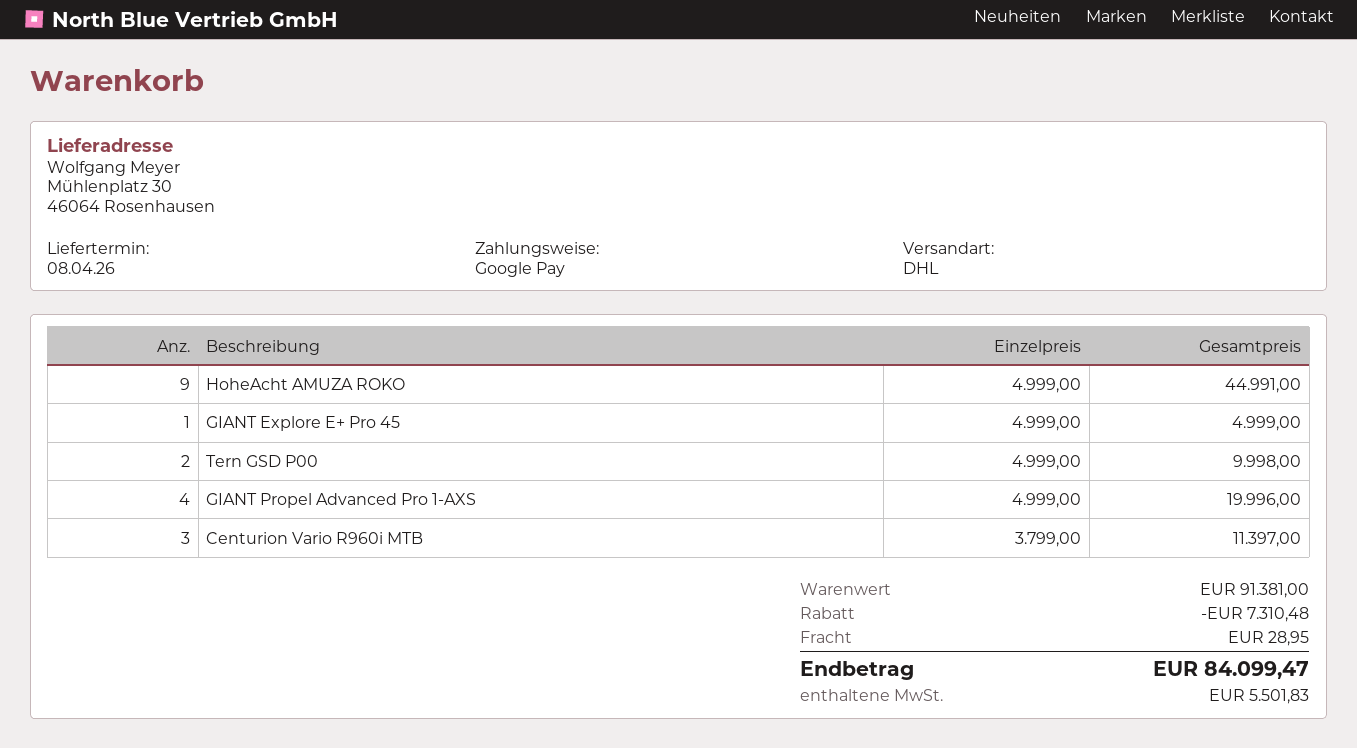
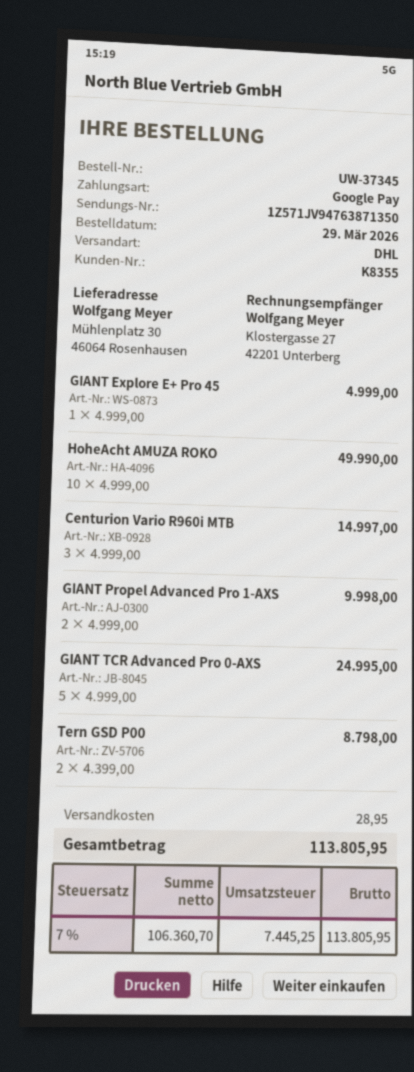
HoheAcht AMUZA ROKO: 9 x 4999.00 = 44991.00 -> 10 x 4999.00 = 49990.00
Tern GSD P00: 2 x 4999.00 = 9998.00 -> 2 x 4399.00 = 8798.00
GIANT Propel Advanced Pro 1-AXS: 4 x 4999.00 = 19996.00 -> 2 x 4999.00 = 9998.00
Centurion Vario R960i MTB: 3 x 3799.00 = 11397.00 -> 3 x 4999.00 = 14997.00
GIANT TCR Advanced Pro 0-AXS: none -> 5 x 4999.00 = 24995.00
discount: 7310.48 -> none
tax: 5501.83 -> 7445.25
total: 84099.47 -> 113805.95

